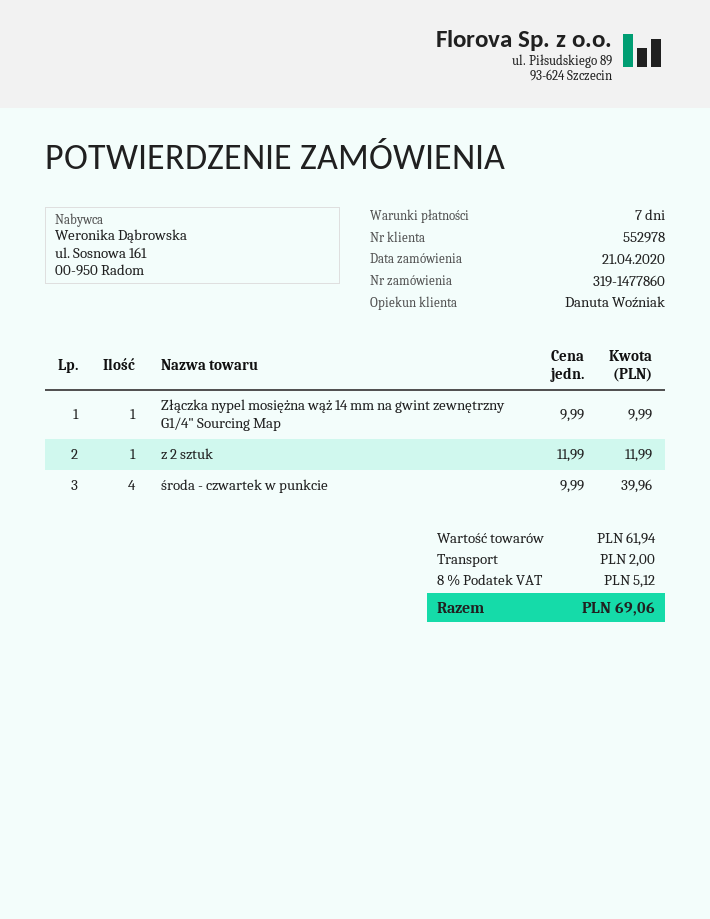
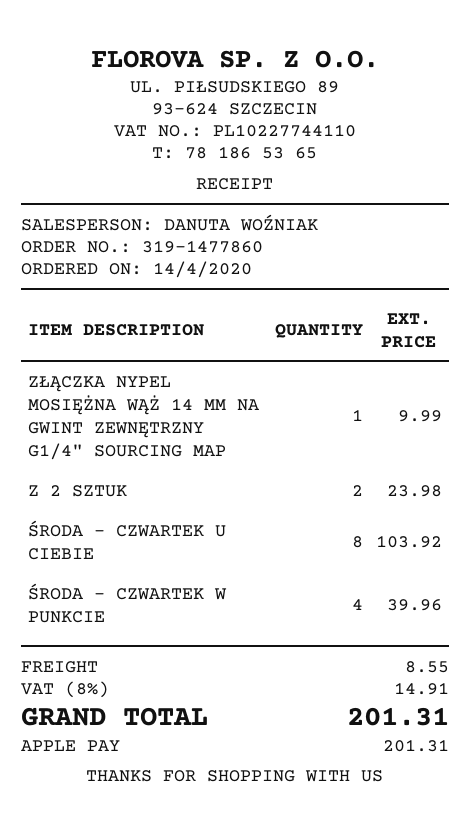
order date: 2020-04-21 -> 2020-04-14
z 2 sztuk: 1 for 11.99 -> 2 for 23.98
ŚRODA - CZWARTEK U CIEBIE: none -> 8 for 103.92
shipping: 2.00 -> 8.55
tax: 8% = 5.12 -> 8% = 14.91
total: 69.06 -> 201.31

